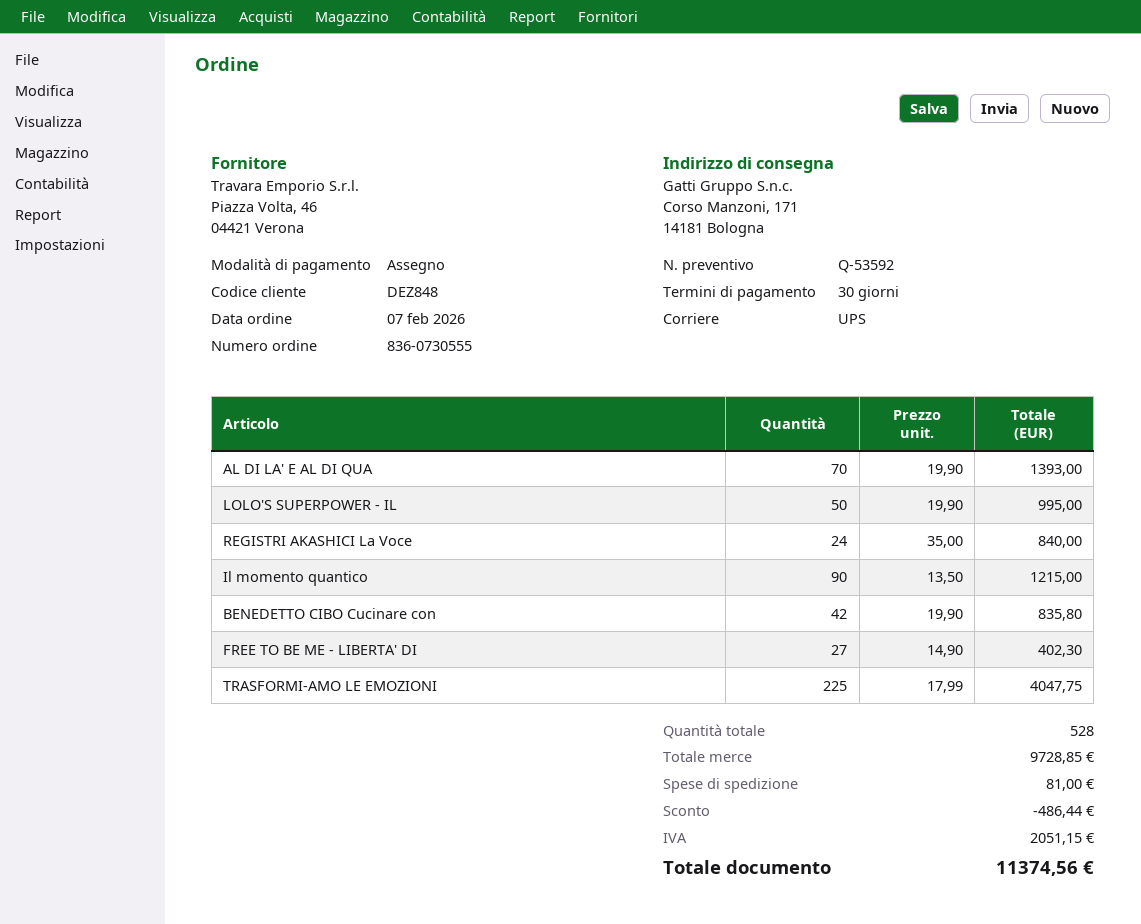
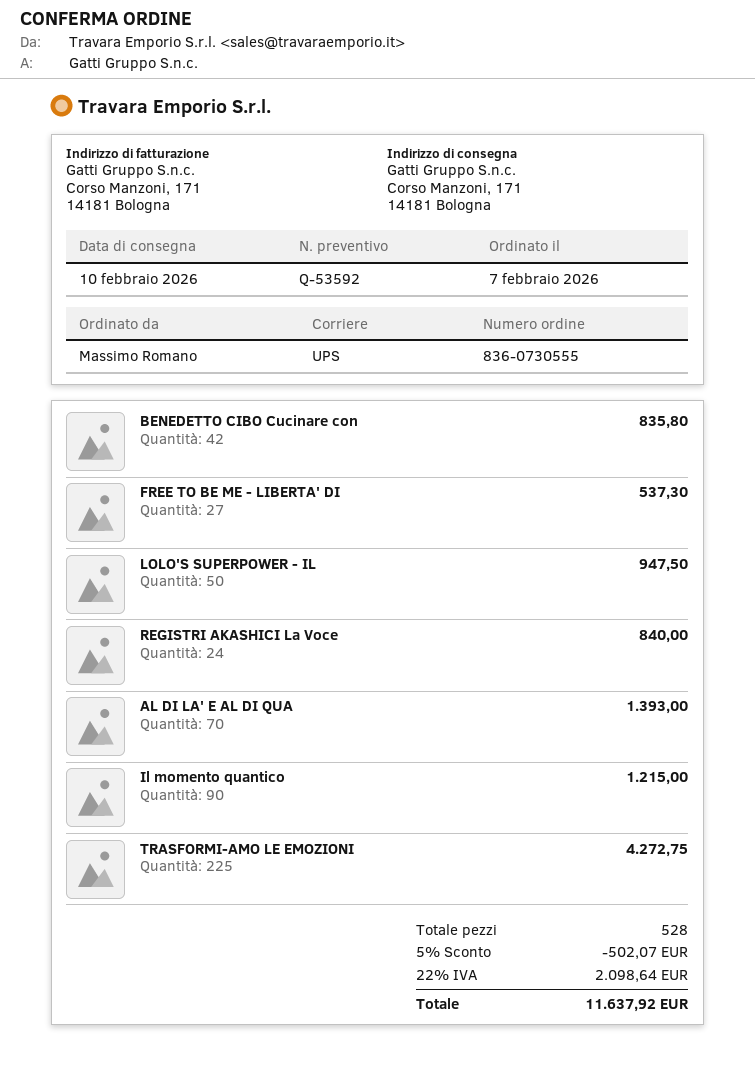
LOLO'S SUPERPOWER - IL: 50 for 995.00 -> 50 for 947.50
FREE TO BE ME - LIBERTA' DI: 27 for 402.30 -> 27 for 537.30
TRASFORMI-AMO LE EMOZIONI: 225 for 4047.75 -> 225 for 4272.75
discount: 486.44 -> 502.07
shipping: 81.00 -> none
tax: 2051.15 -> 2098.64
total: 11374.56 -> 11637.92

